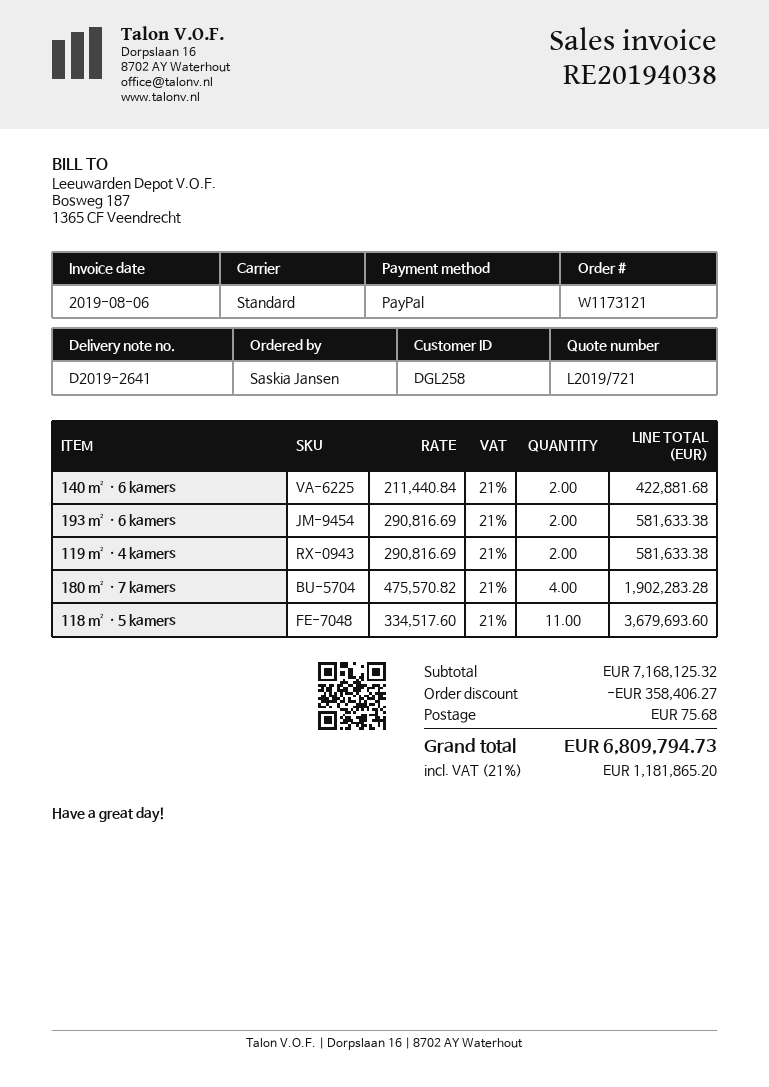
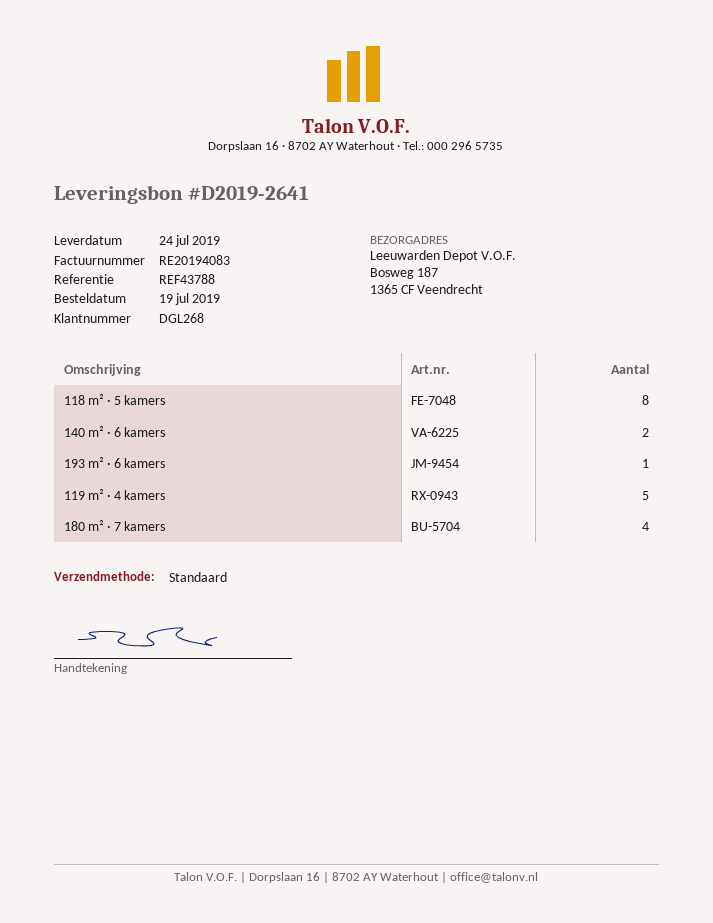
invoice number: RE20194038 -> RE20194083
customer number: DGL258 -> DGL268
193 m² · 6 kamers: 2 -> 1
119 m² · 4 kamers: 2 -> 5
118 m² · 5 kamers: 11 -> 8

